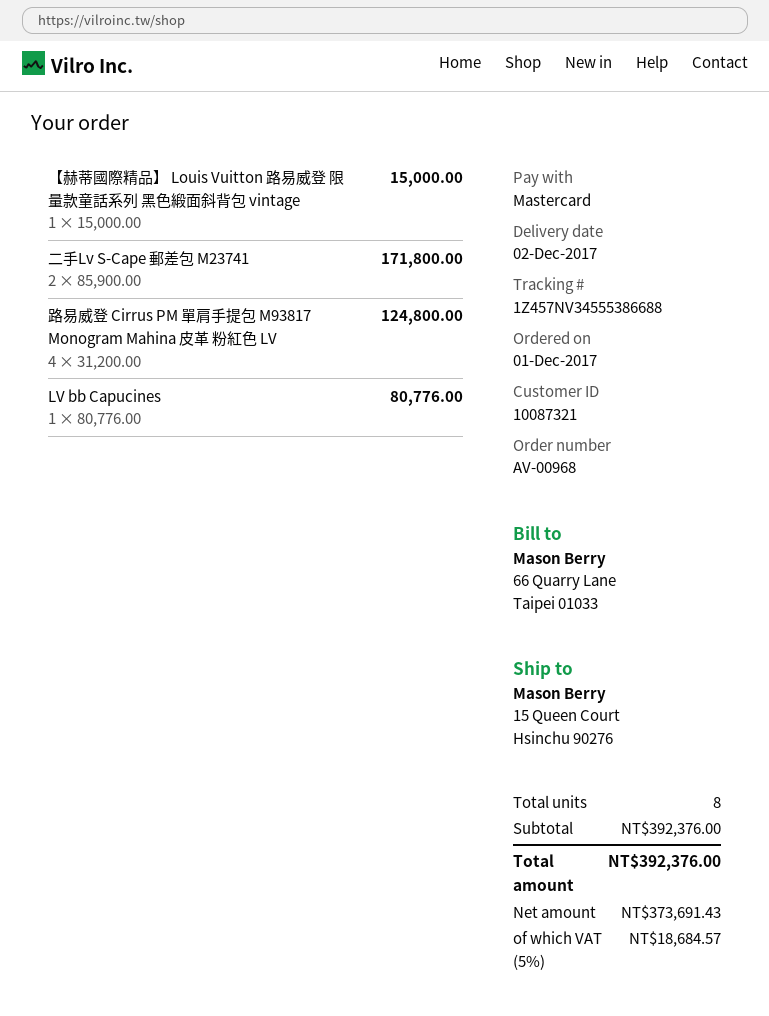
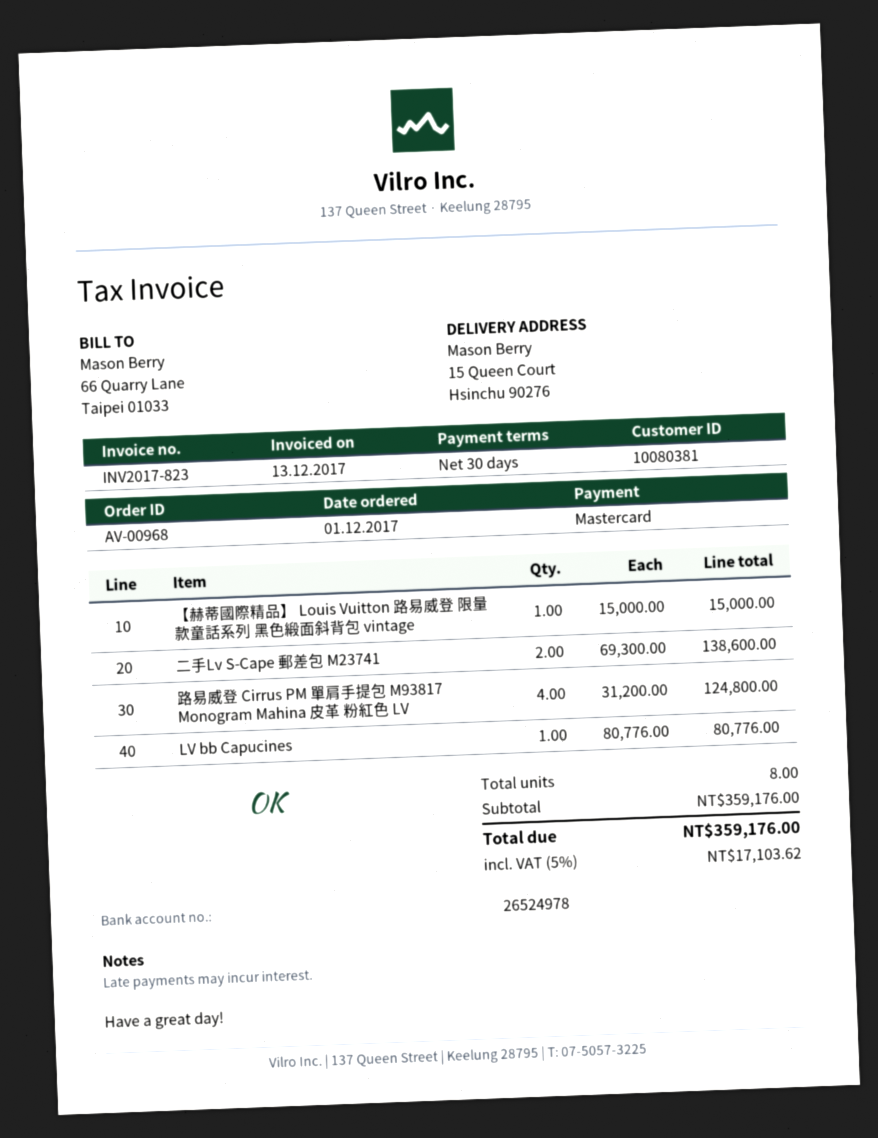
customer number: 10087321 -> 10080381
二手Lv S-Cape 郵差包 M23741: 2 x 85900.00 = 171800.00 -> 2 x 69300.00 = 138600.00
subtotal: 392376.00 -> 359176.00
tax: 5% = 18684.57 -> 5% = 17103.62
total: 392376.00 -> 359176.00

